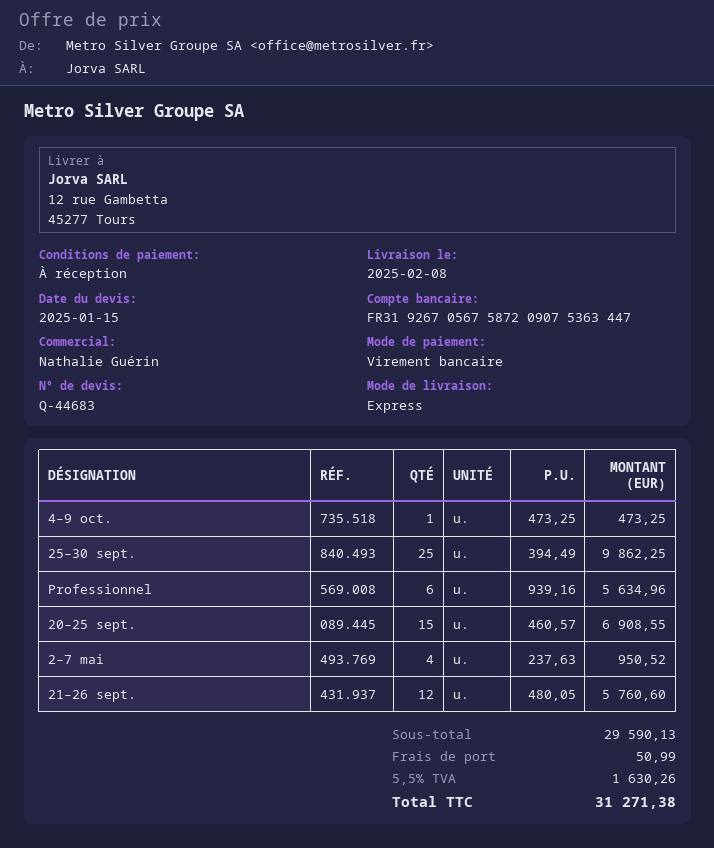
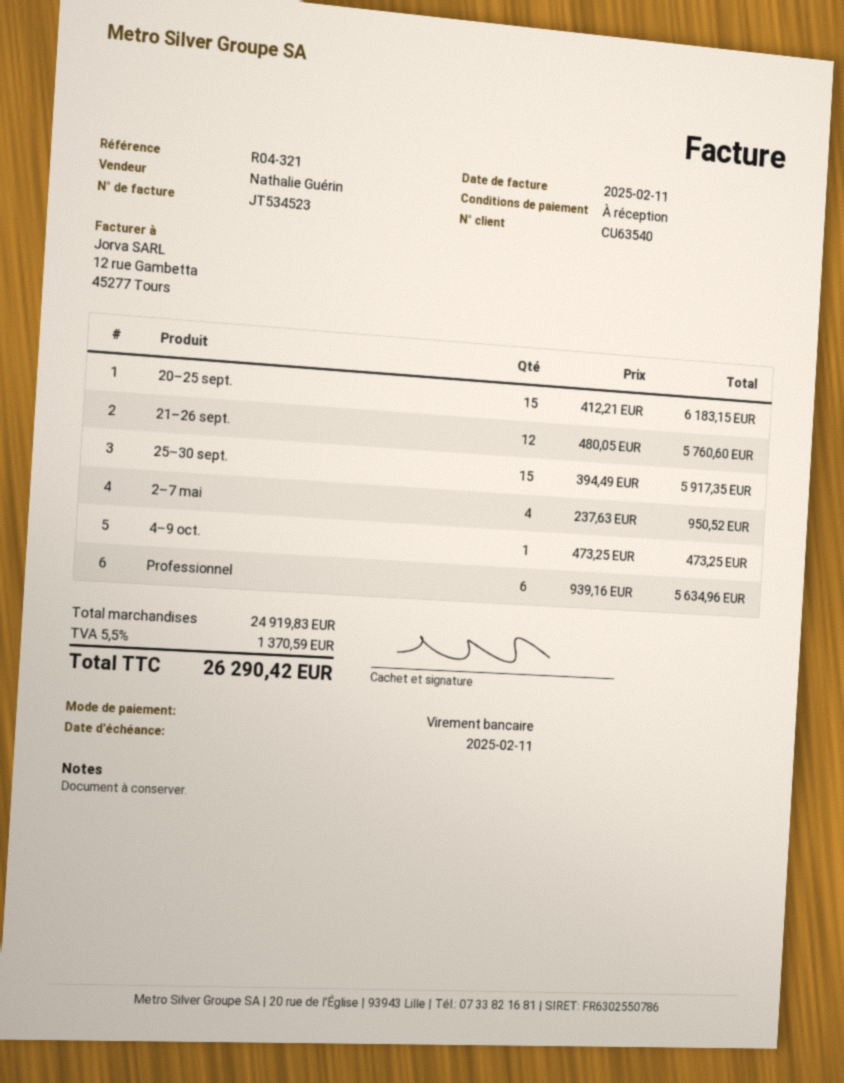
25–30 sept.: 25 x 394.49 = 9862.25 -> 15 x 394.49 = 5917.35
20–25 sept.: 15 x 460.57 = 6908.55 -> 15 x 412.21 = 6183.15
subtotal: 29590.13 -> 24919.83
shipping: 50.99 -> none
tax: 5.5% = 1630.26 -> 5.5% = 1370.59
total: 31271.38 -> 26290.42

